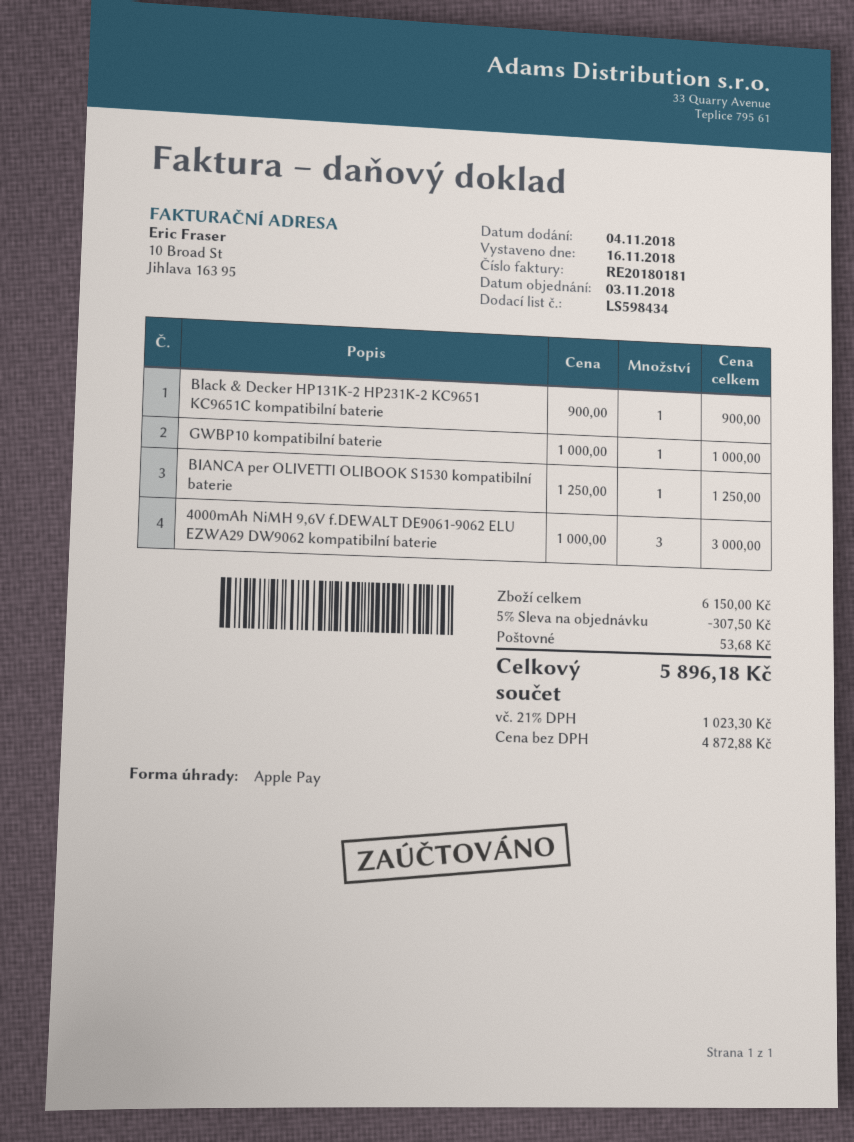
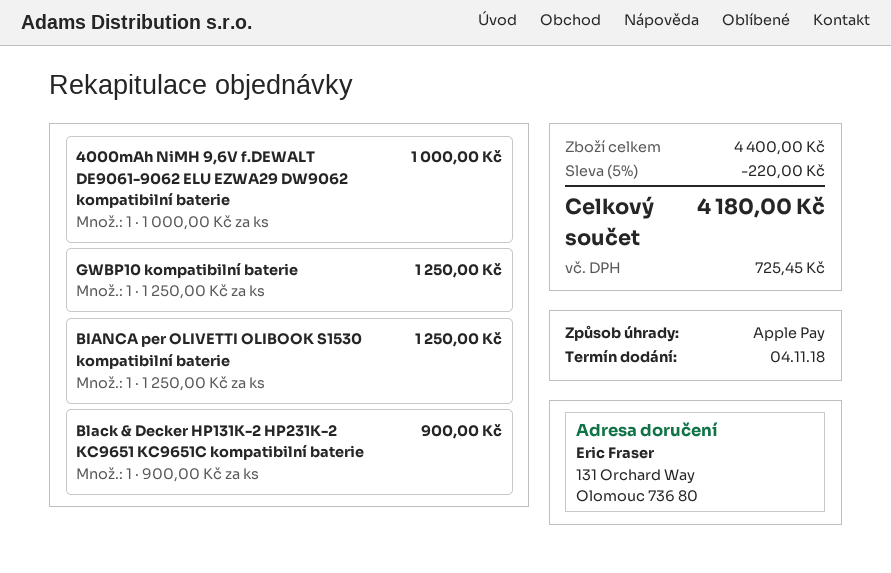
GWBP10 kompatibilní baterie: 1 x 1000.00 = 1000.00 -> 1 x 1250.00 = 1250.00
4000mAh NiMH 9,6V f.DEWALT DE9061-9062 ELU EZWA29 DW9062 kompatibilní baterie: 3 x 1000.00 = 3000.00 -> 1 x 1000.00 = 1000.00
subtotal: 6150.00 -> 4400.00
discount: 5% = 307.50 -> 5% = 220.00
shipping: 53.68 -> none
tax: 1023.30 -> 725.45
total: 5896.18 -> 4180.00

